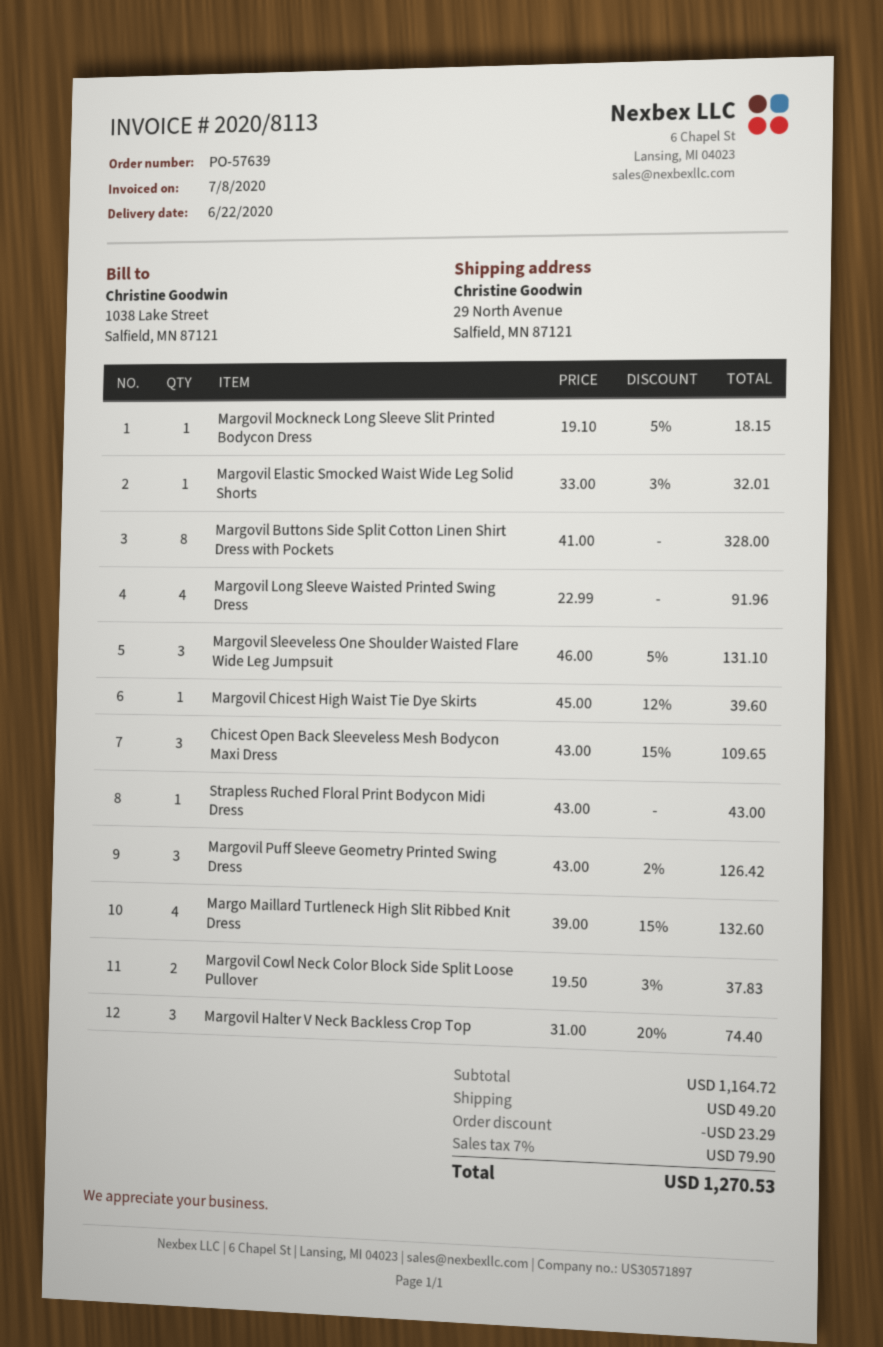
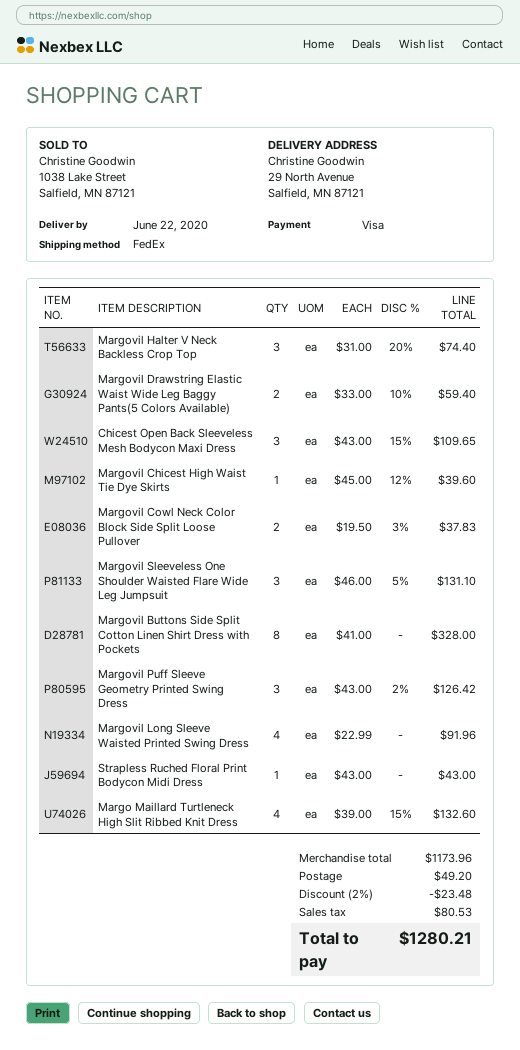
Margovil Mockneck Long Sleeve Slit Printed Bodycon Dress: 1 x 19.10 - 5% = 18.15 -> none
Margovil Elastic Smocked Waist Wide Leg Solid Shorts: 1 x 33.00 - 3% = 32.01 -> none
Margovil Drawstring Elastic Waist Wide Leg Baggy Pants(5 Colors Available): none -> 2 x 33.00 - 10% = 59.40
subtotal: 1164.72 -> 1173.96
discount: 23.29 -> 23.48
tax: 79.90 -> 80.53
total: 1270.53 -> 1280.21

